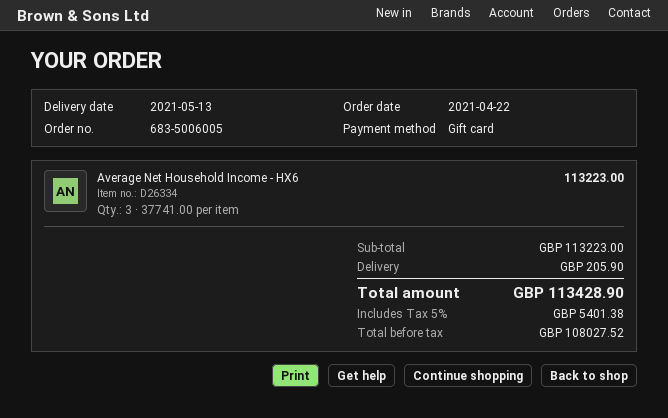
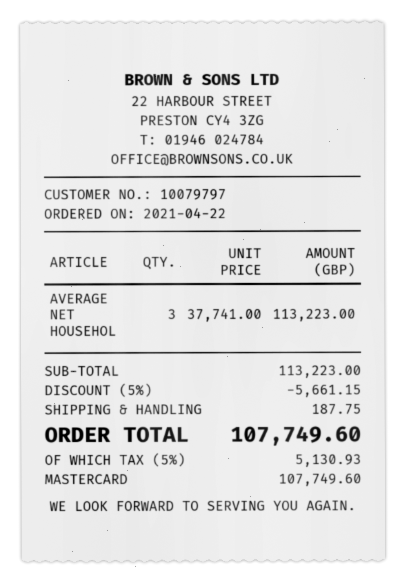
payment method: gift card -> Mastercard
discount: none -> 5% = 5661.15
shipping: 205.90 -> 187.75
tax: 5% = 5401.38 -> 5% = 5130.93
total: 113428.90 -> 107749.60

